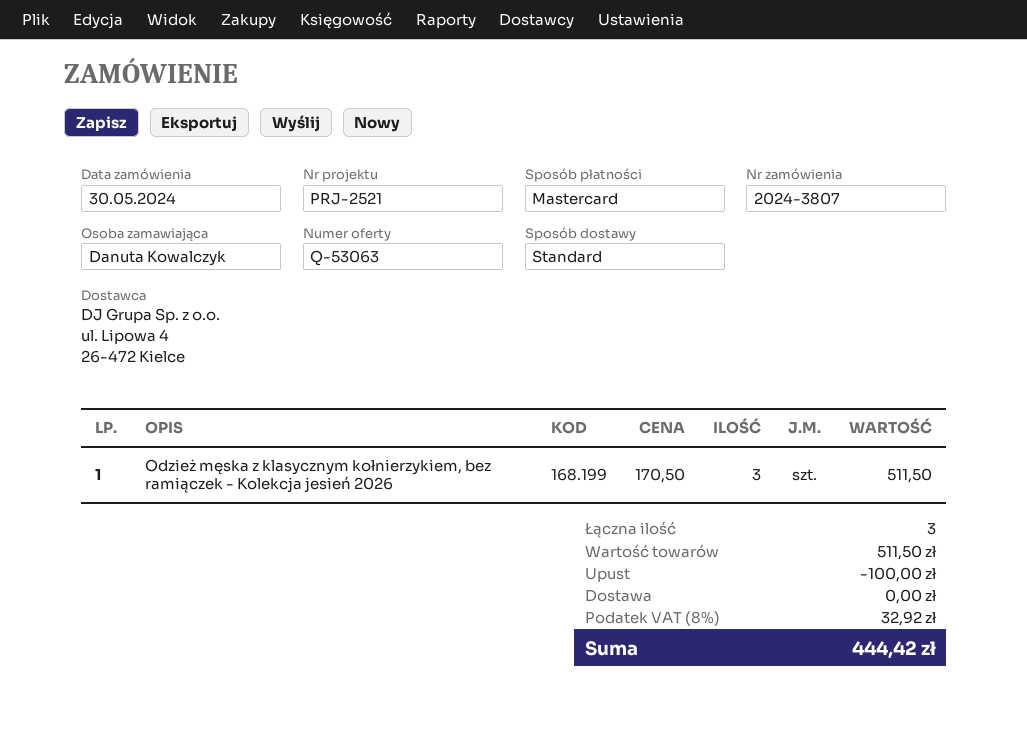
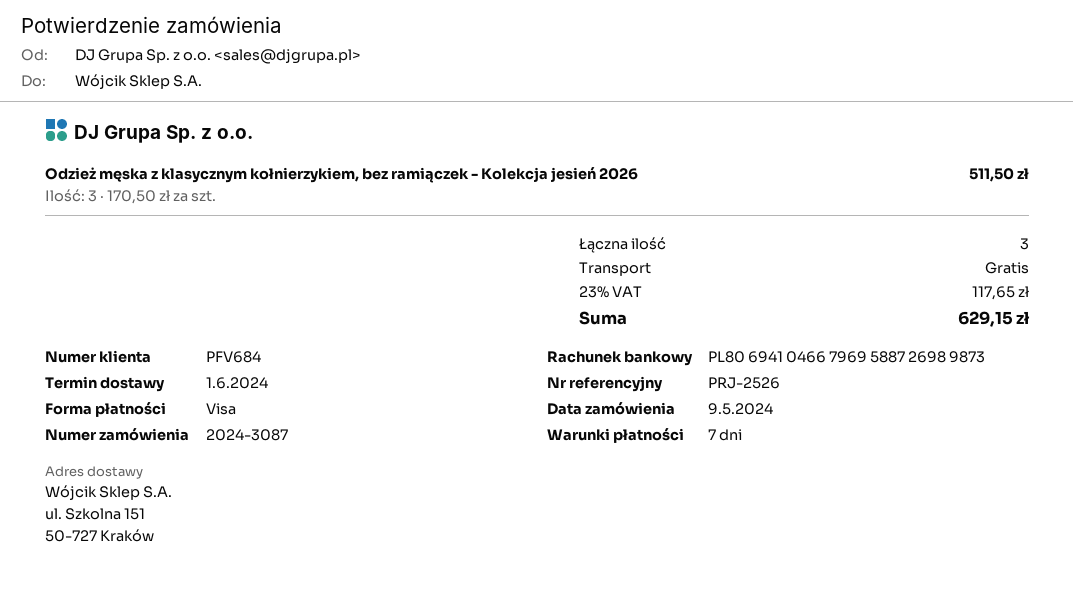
order number: 2024-3807 -> 2024-3087
order date: 2024-05-30 -> 2024-05-09
reference: PRJ-2521 -> PRJ-2526
payment method: Mastercard -> Visa
discount: 100.00 -> none
tax: 8% = 32.92 -> 23% = 117.65
total: 444.42 -> 629.15

